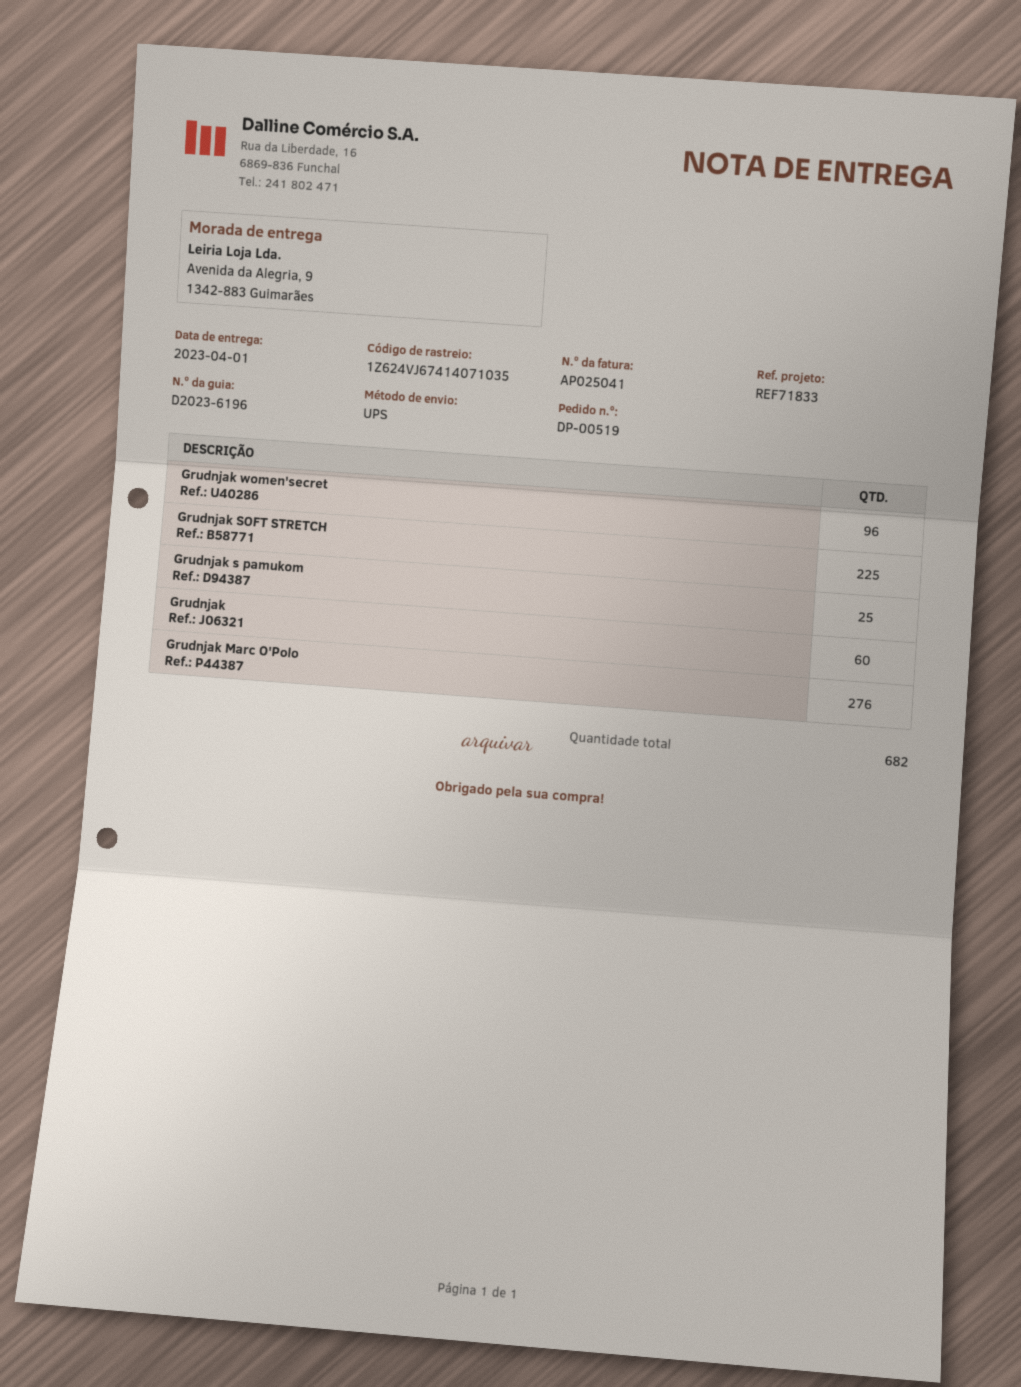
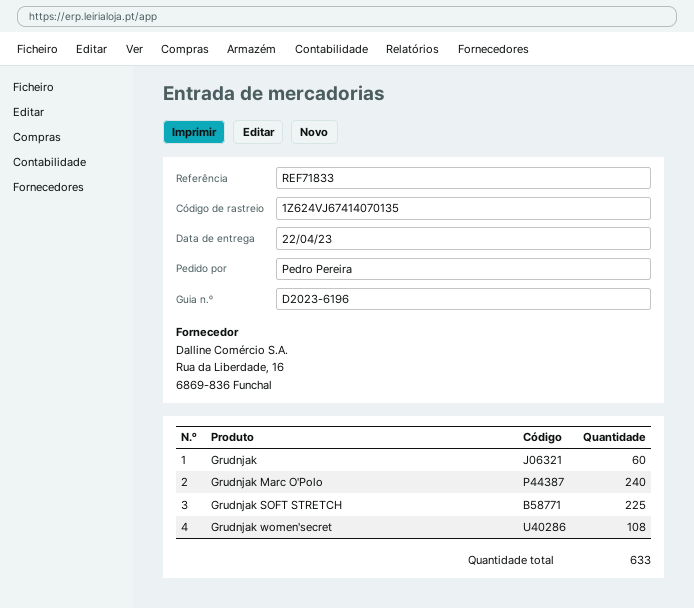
delivery date: 2023-04-01 -> 2023-04-22
tracking number: 1Z624VJ67414071035 -> 1Z624VJ67414070135
Grudnjak women'secret: 96 -> 108
Grudnjak s pamukom: 25 -> none
Grudnjak Marc O'Polo: 276 -> 240
total quantity: 682 -> 633

